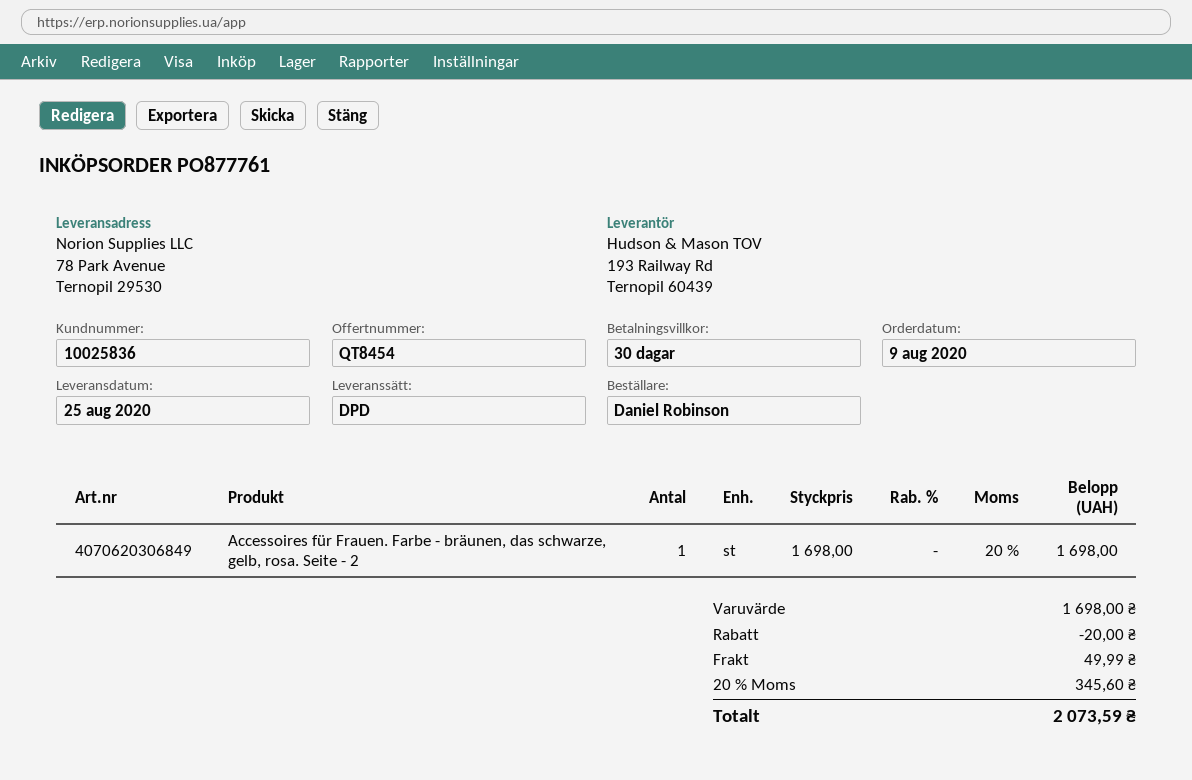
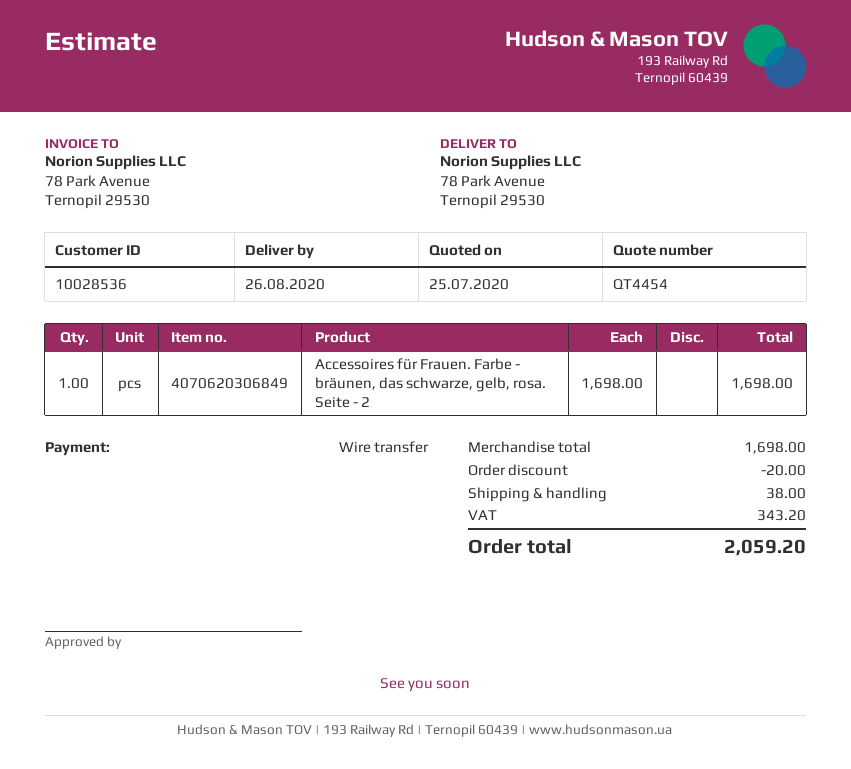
quote number: QT8454 -> QT4454
delivery date: 2020-08-25 -> 2020-08-26
customer number: 10025836 -> 10028536
shipping: 49.99 -> 38.00
tax: 345.60 -> 343.20
total: 2073.59 -> 2059.20

